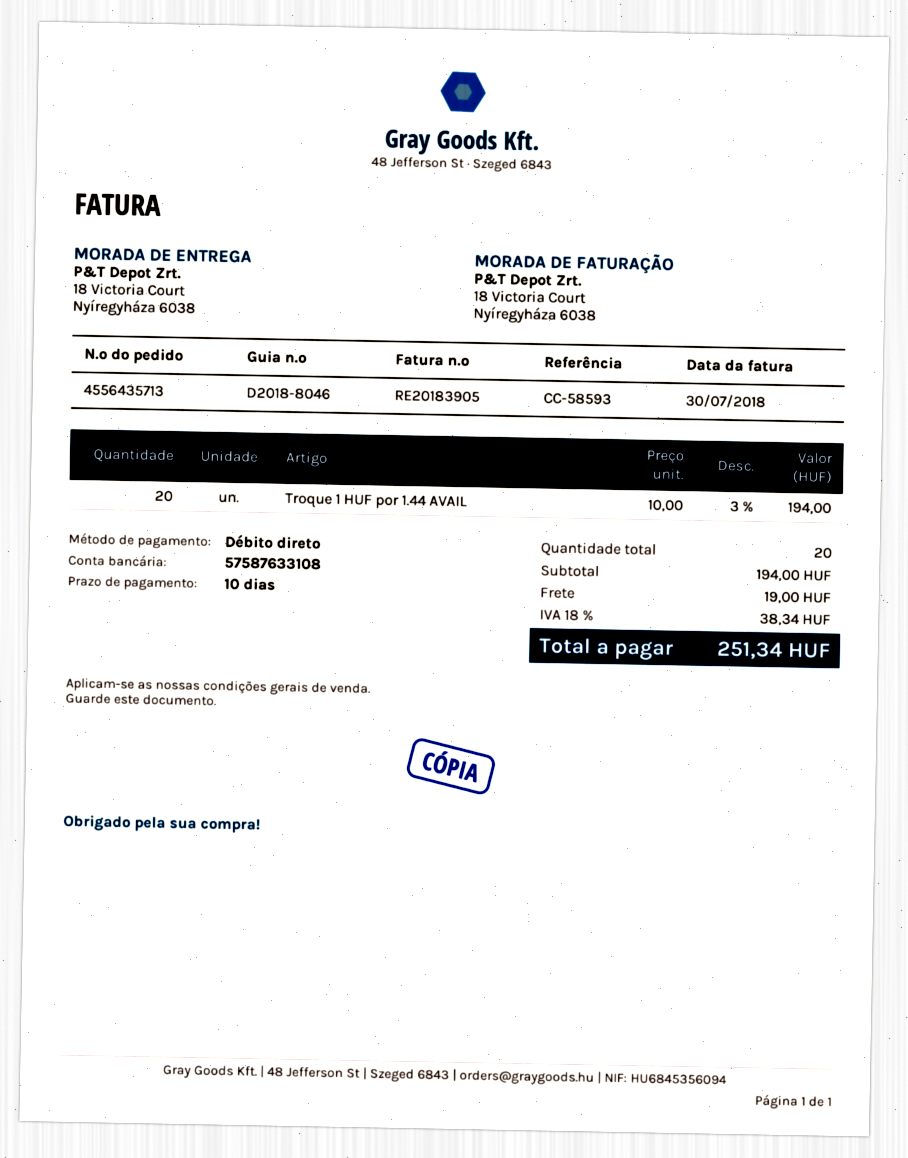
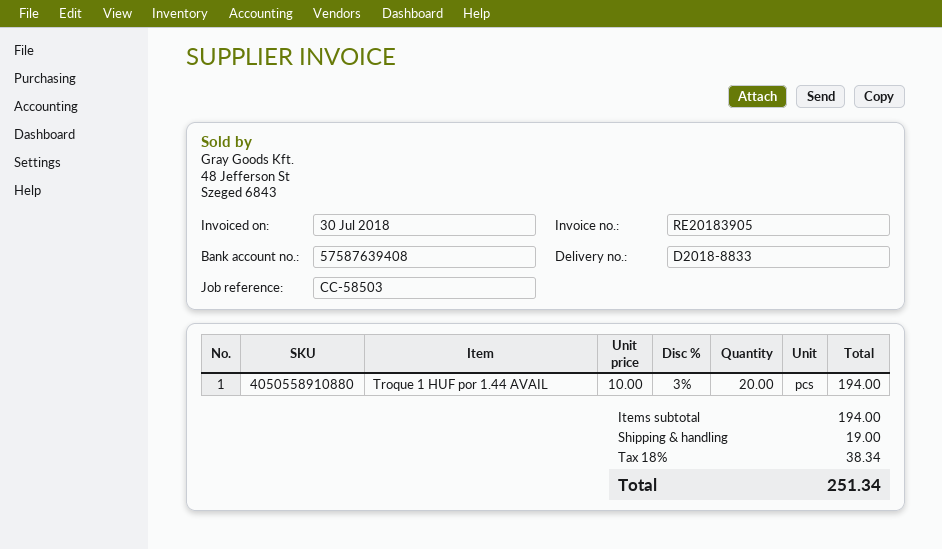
delivery note number: D2018-8046 -> D2018-8833
reference: CC-58593 -> CC-58503
bank account: 57587633108 -> 57587639408

